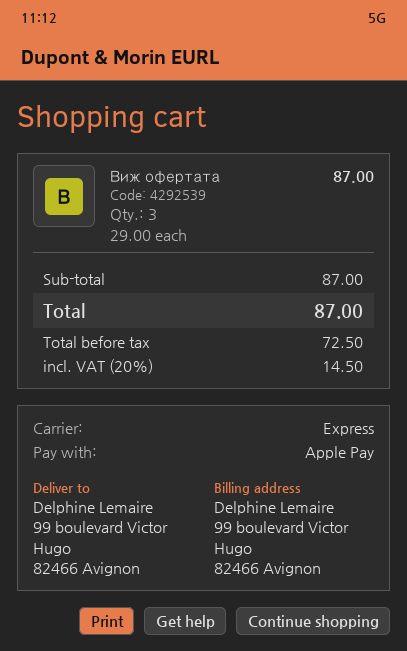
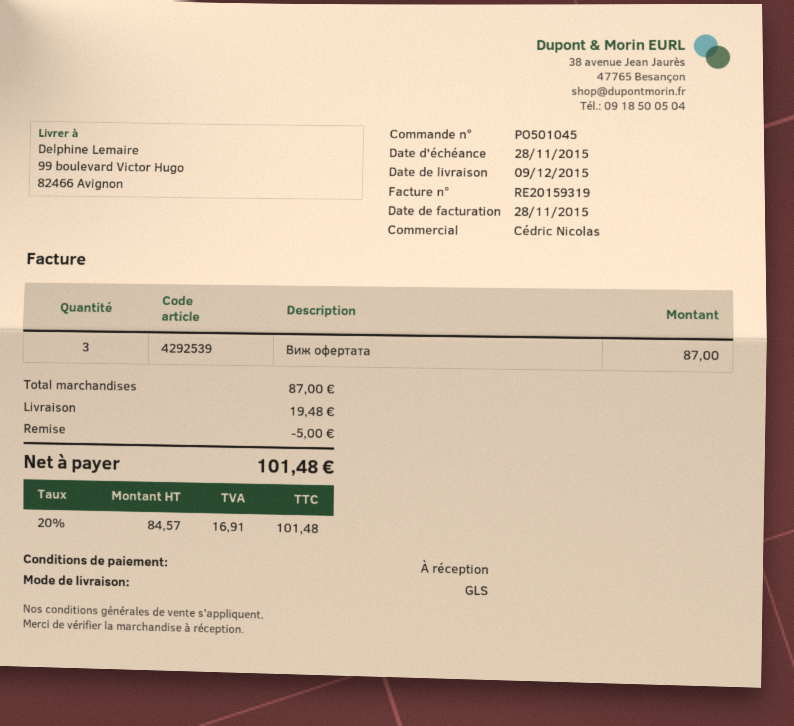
shipping method: express -> GLS
discount: none -> 5.00
shipping: none -> 19.48
net: 72.50 -> 84.57
tax: 20% = 14.50 -> 20% = 16.91
total: 87.00 -> 101.48

